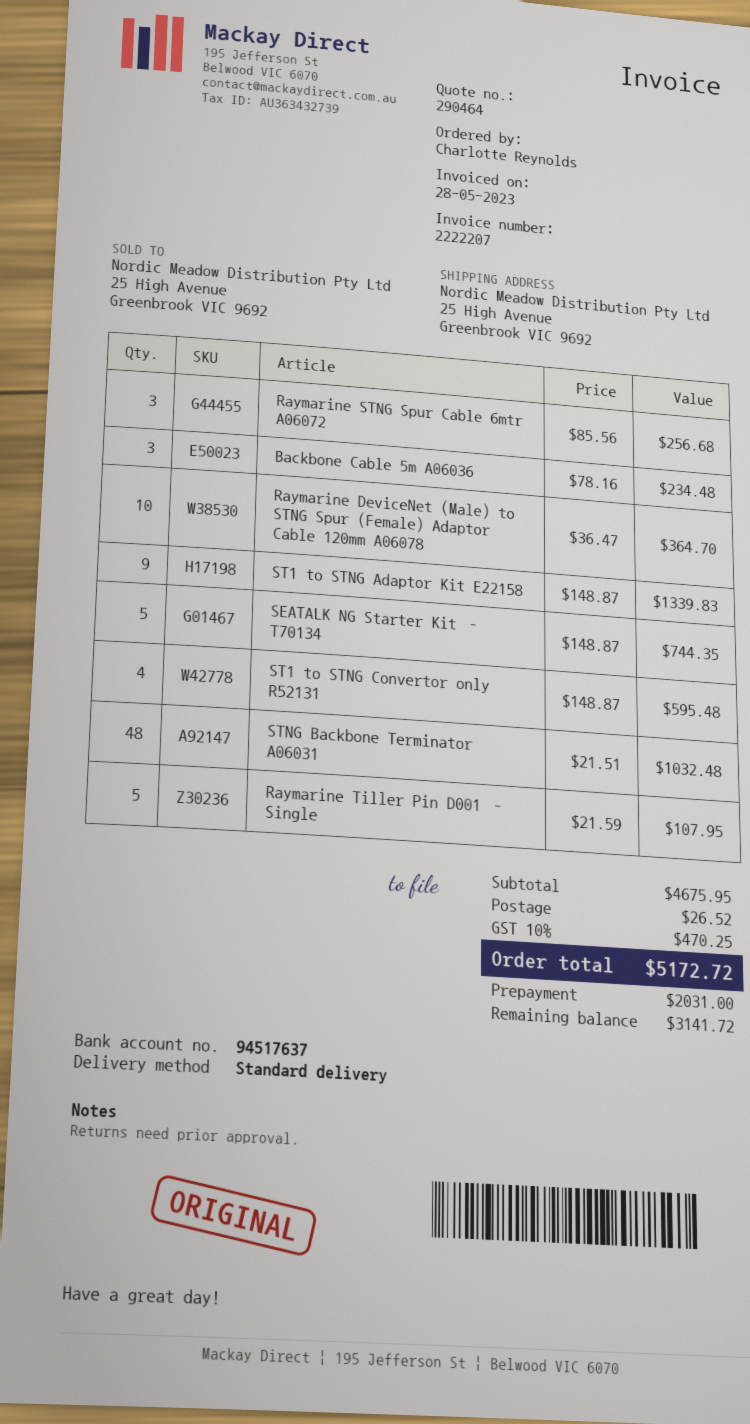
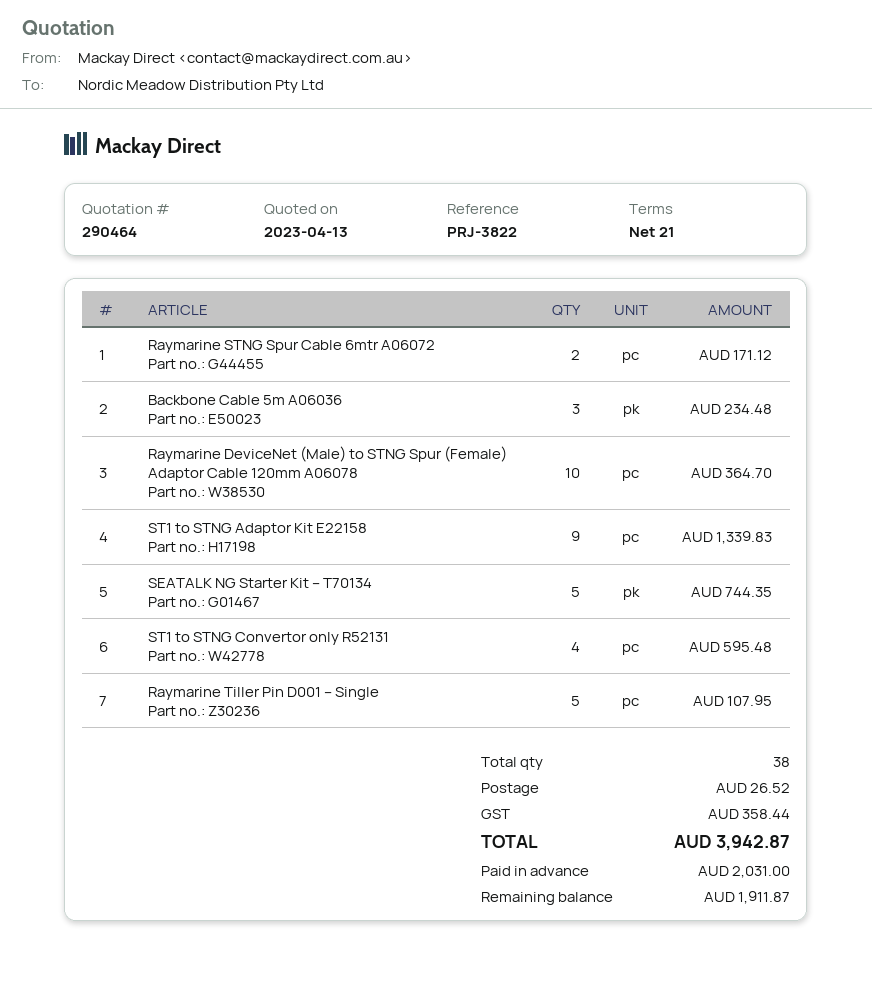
Raymarine STNG Spur Cable 6mtr A06072: 3 for 256.68 -> 2 for 171.12
STNG Backbone Terminator A06031: 48 for 1032.48 -> none
tax: 470.25 -> 358.44
total: 5172.72 -> 3942.87
balance: 3141.72 -> 1911.87

